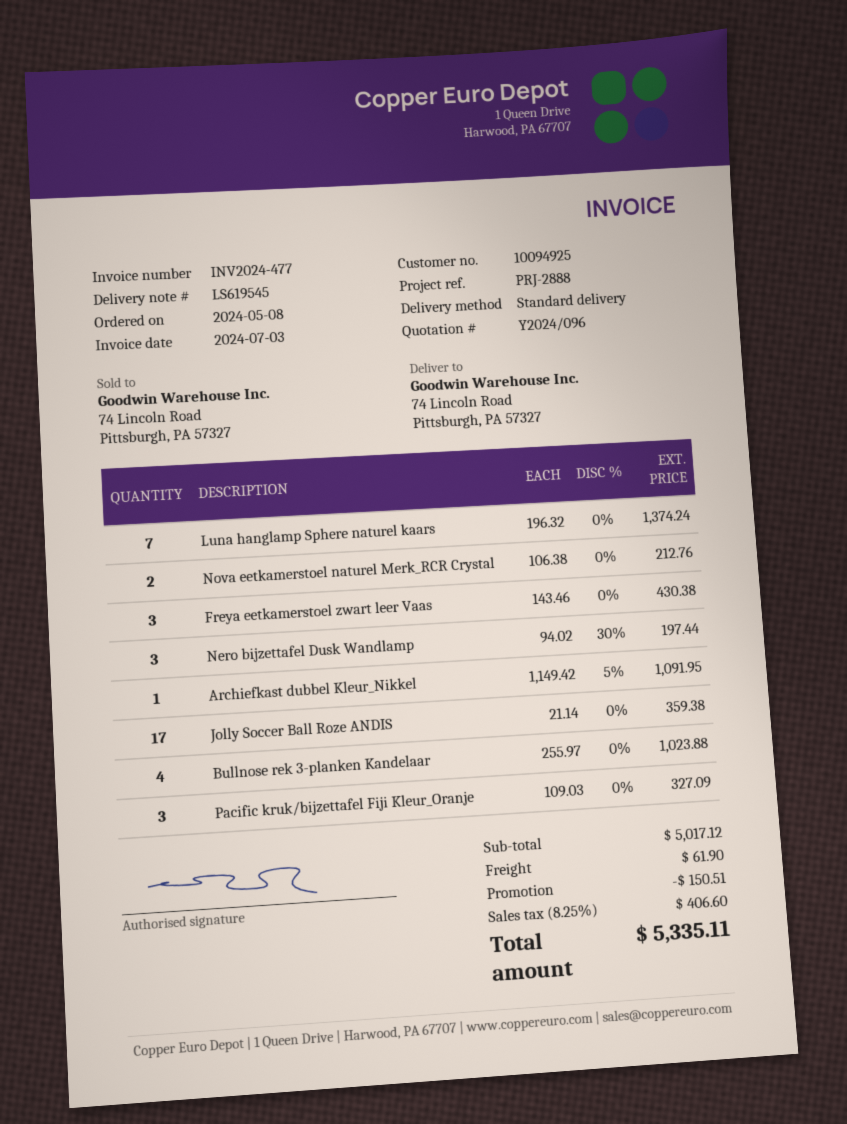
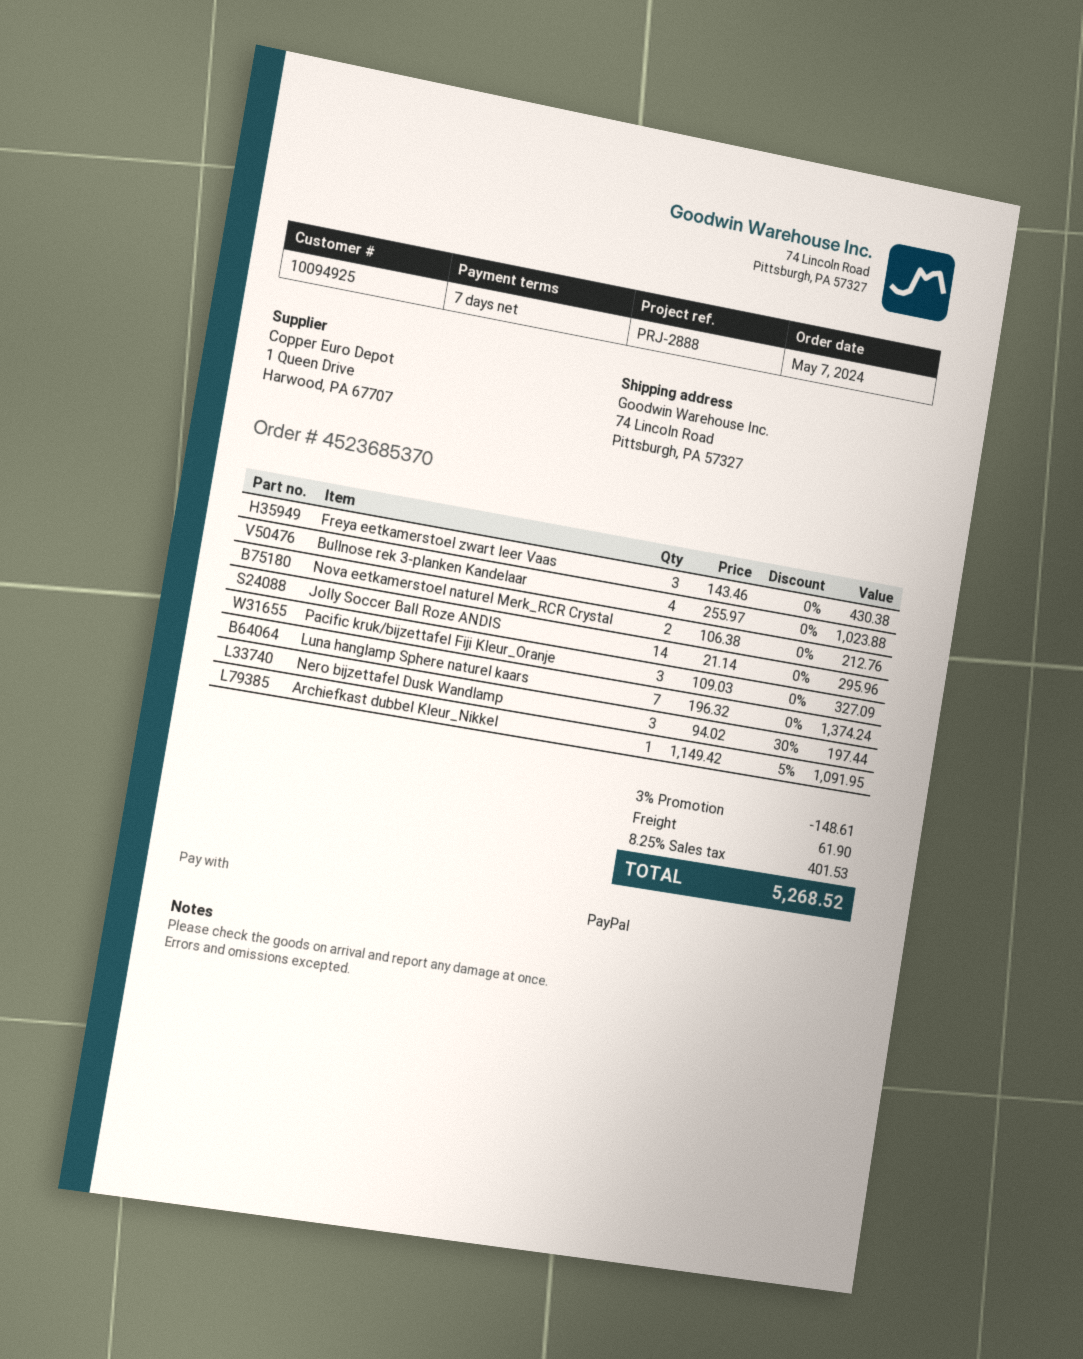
order date: 2024-05-08 -> 2024-05-07
Jolly Soccer Ball Roze ANDIS: 17 x 21.14 = 359.38 -> 14 x 21.14 = 295.96
discount: 150.51 -> 148.61
tax: 8.25% = 406.60 -> 8.25% = 401.53
total: 5335.11 -> 5268.52

